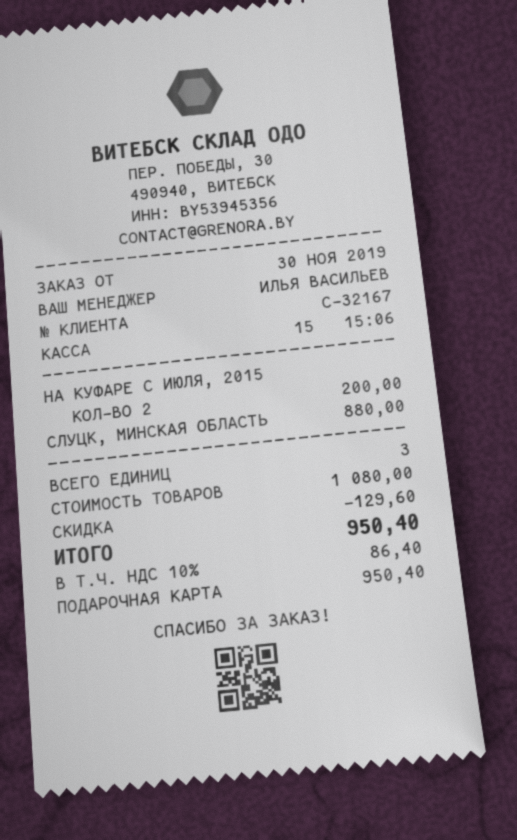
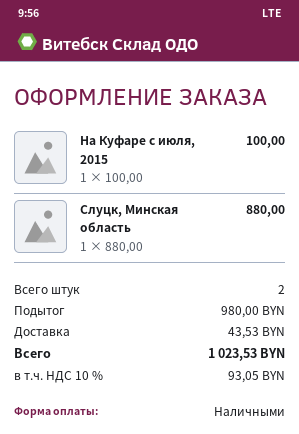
payment method: gift card -> cash
НА КУФАРЕ С ИЮЛЯ, 2015: 2 for 200.00 -> 1 for 100.00
total quantity: 3 -> 2
subtotal: 1080.00 -> 980.00
discount: 129.60 -> none
shipping: none -> 43.53
tax: 10% = 86.40 -> 10% = 93.05
total: 950.40 -> 1023.53

